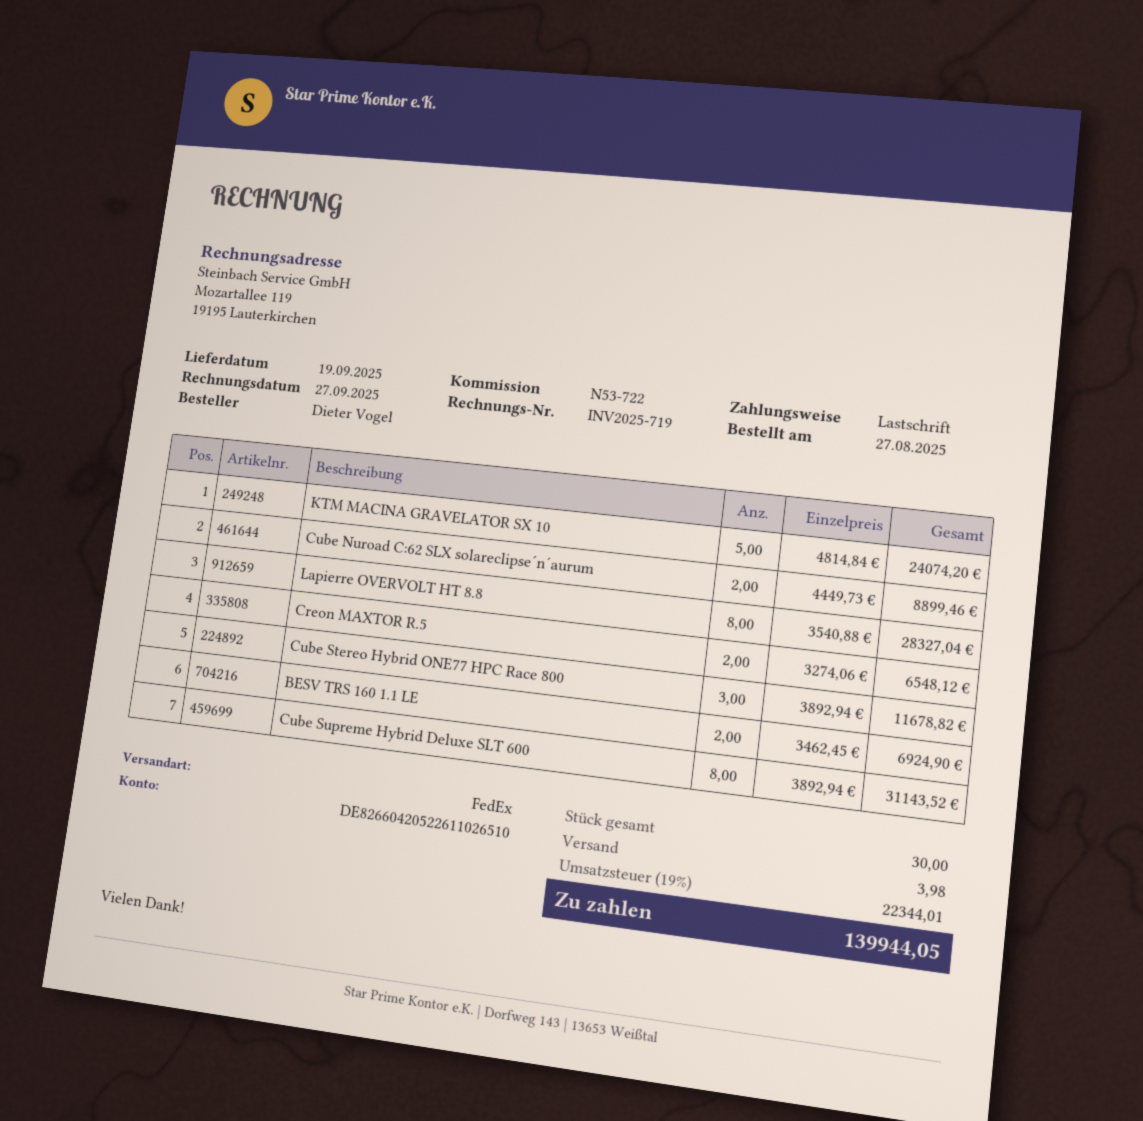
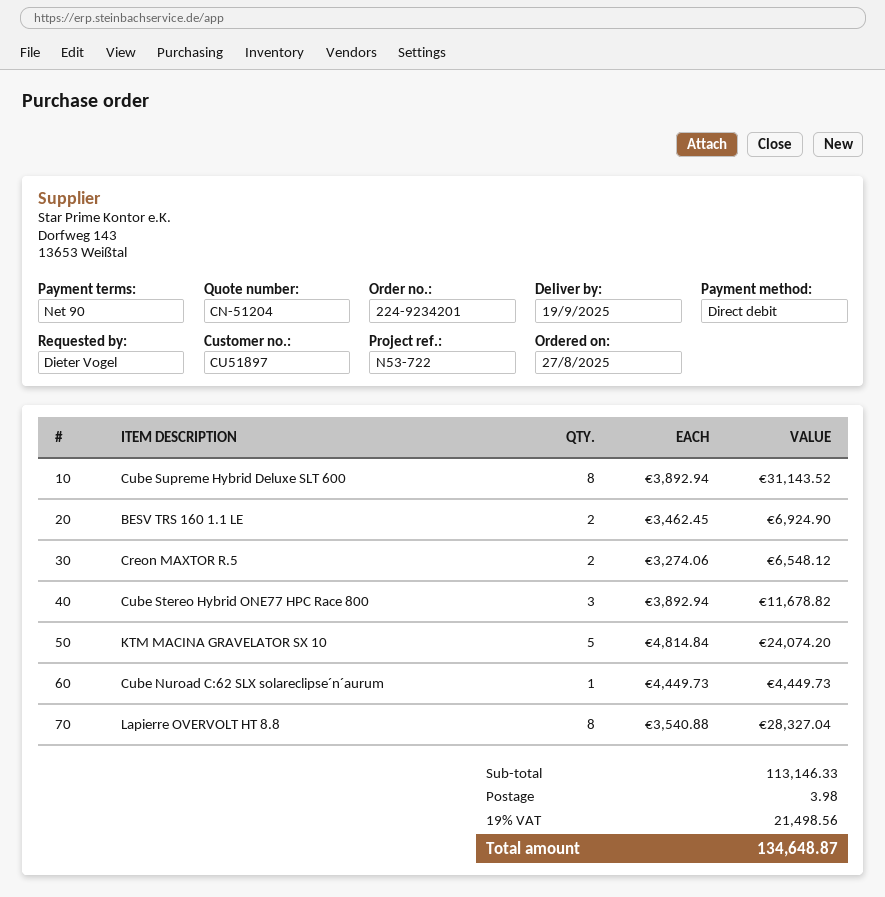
Cube Nuroad C:62 SLX solareclipse´n´aurum: 2 x 4449.73 = 8899.46 -> 1 x 4449.73 = 4449.73
tax: 19% = 22344.01 -> 19% = 21498.56
total: 139944.05 -> 134648.87

